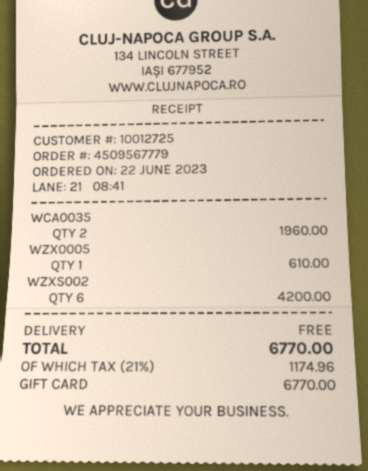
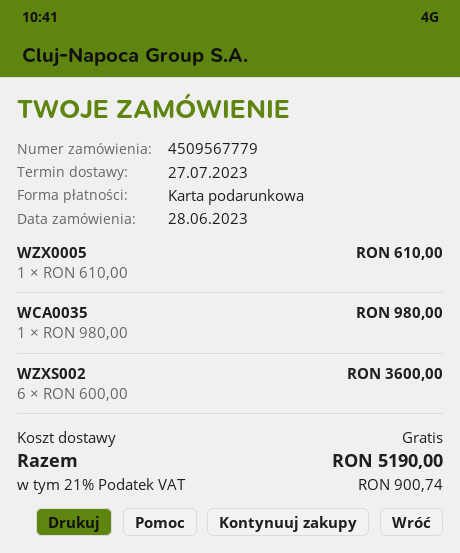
order date: 2023-06-22 -> 2023-06-28
WCA0035: 2 for 1960.00 -> 1 for 980.00
WZXS002: 6 for 4200.00 -> 6 for 3600.00
tax: 21% = 1174.96 -> 21% = 900.74
total: 6770.00 -> 5190.00

